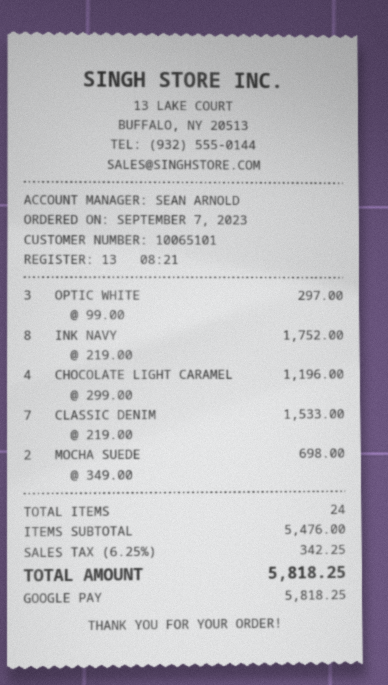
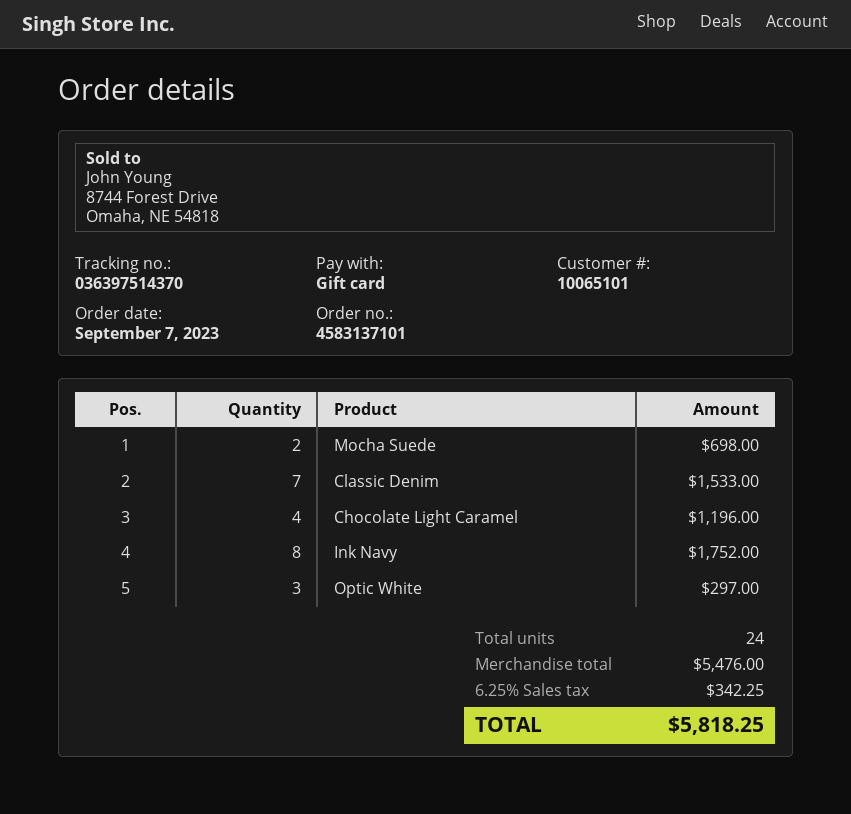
payment method: Google Pay -> gift card

